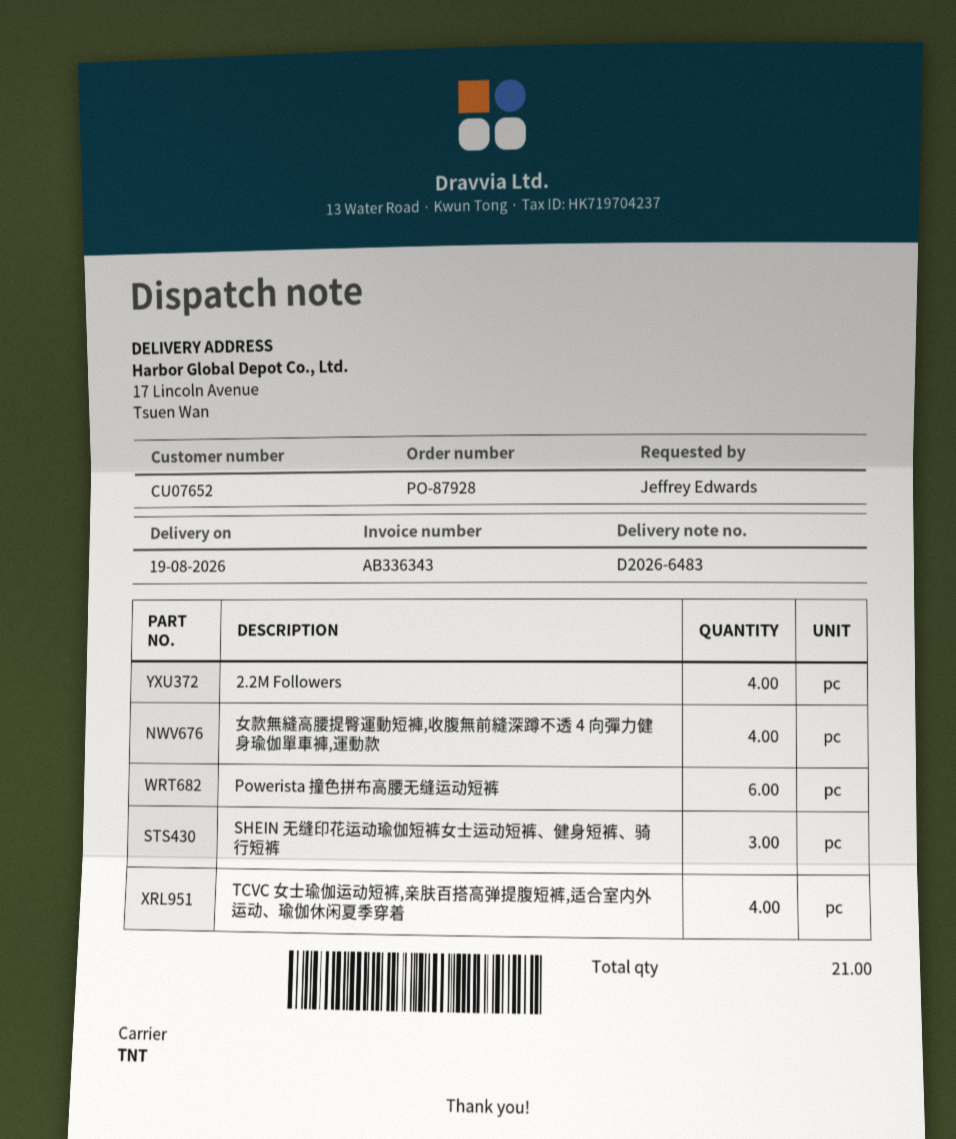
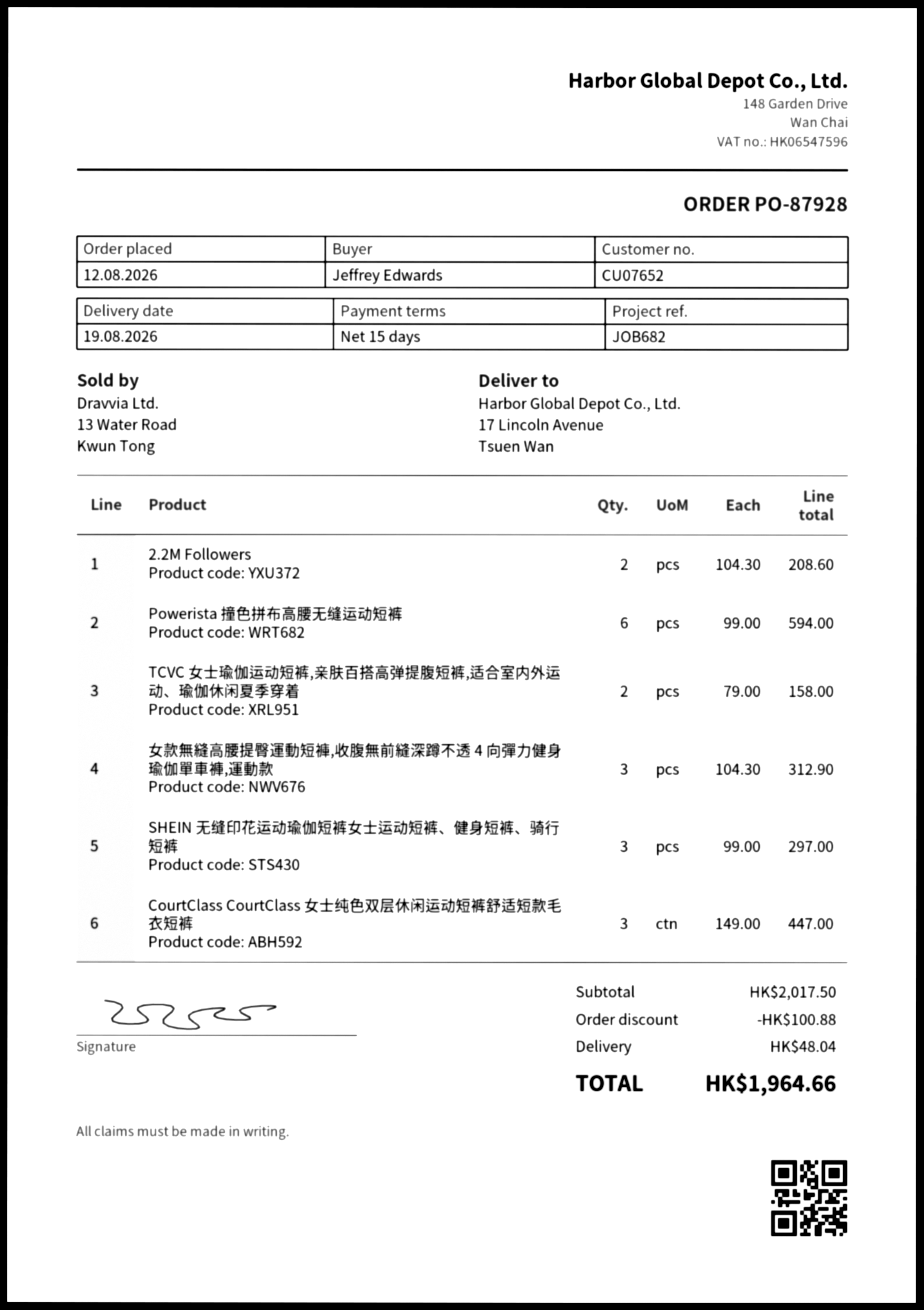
2.2M Followers: 4 -> 2
女款無縫高腰提臀運動短褲,收腹無前縫深蹲不透 4 向彈力健身瑜伽單車褲,運動款: 4 -> 3
TCVC 女士瑜伽运动短裤,亲肤百搭高弹提腹短裤,适合室内外运动、瑜伽休闲夏季穿着: 4 -> 2
CourtClass CourtClass 女士纯色双层休闲运动短裤舒适短款毛衣短裤: none -> 3

